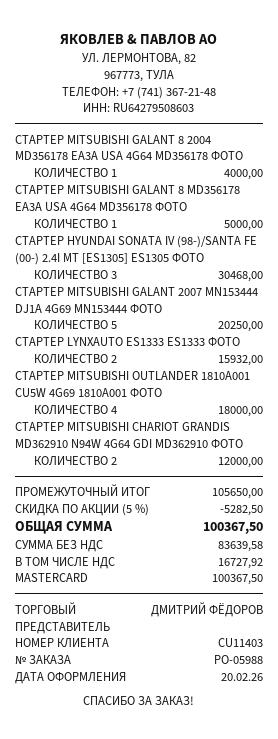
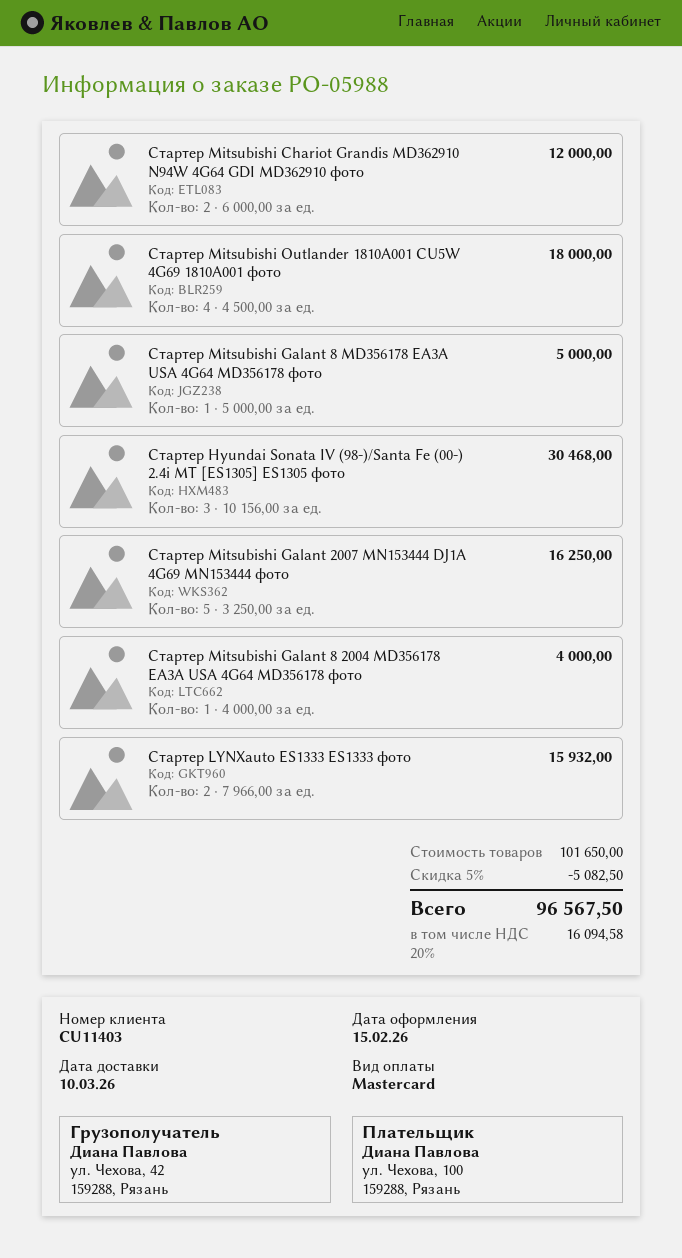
order date: 2026-02-20 -> 2026-02-15
СТАРТЕР MITSUBISHI GALANT 2007 MN153444 DJ1A 4G69 MN153444 ФОТО: 5 for 20250.00 -> 5 for 16250.00
subtotal: 105650.00 -> 101650.00
discount: 5% = 5282.50 -> 5% = 5082.50
tax: 16727.92 -> 16094.58
total: 100367.50 -> 96567.50

